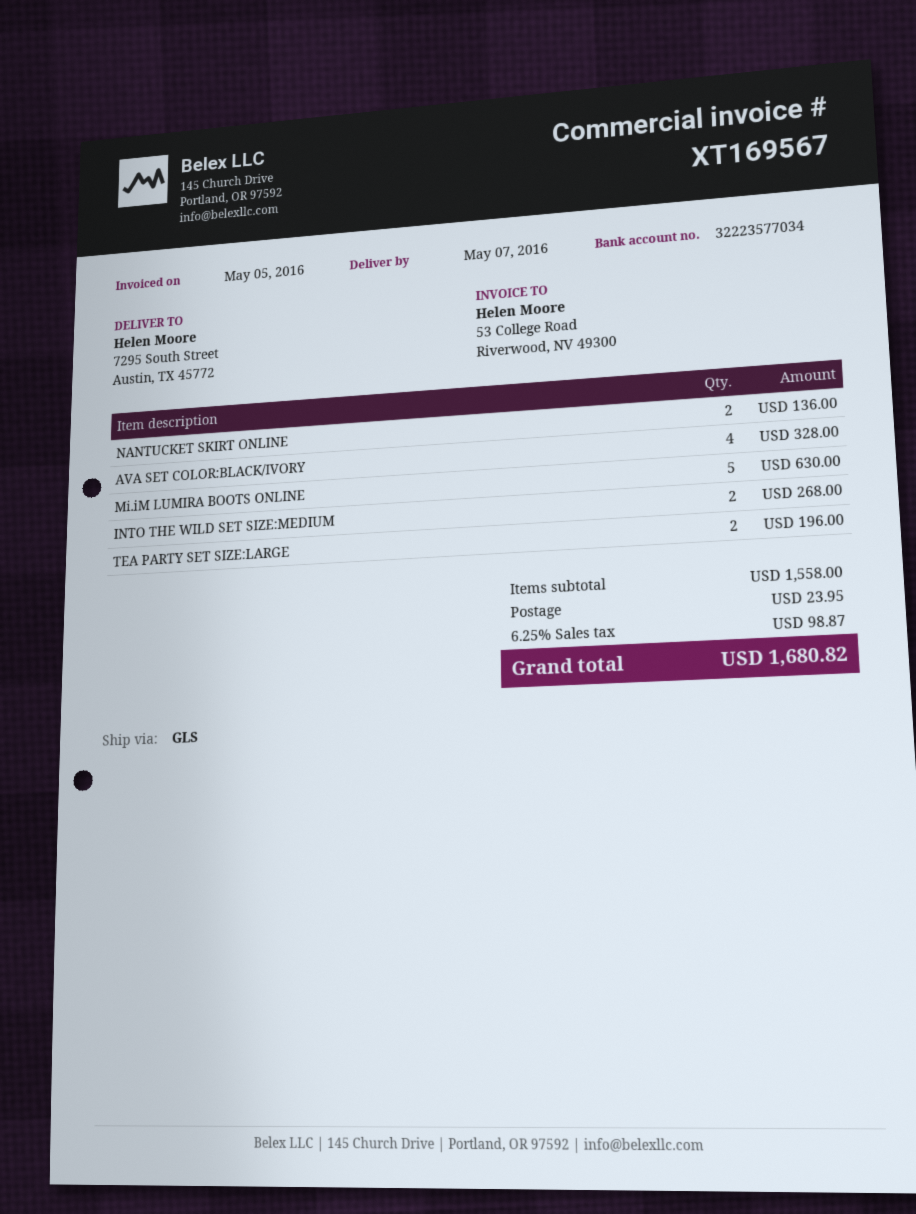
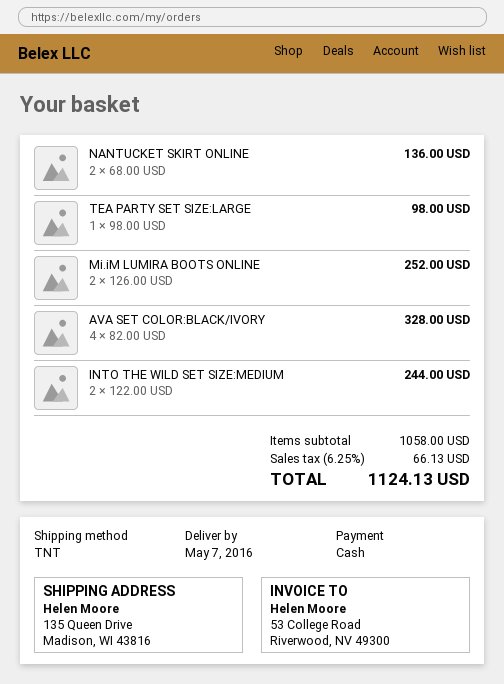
shipping method: GLS -> TNT
ship to: 7295 South Street, Austin, TX 45772 -> 135 Queen Drive, Madison, WI 43816
Mi.iM LUMIRA BOOTS ONLINE: 5 for 630.00 -> 2 for 252.00
INTO THE WILD SET SIZE:MEDIUM: 2 for 268.00 -> 2 for 244.00
TEA PARTY SET SIZE:LARGE: 2 for 196.00 -> 1 for 98.00
subtotal: 1558.00 -> 1058.00
shipping: 23.95 -> none
tax: 6.25% = 98.87 -> 6.25% = 66.13
total: 1680.82 -> 1124.13

